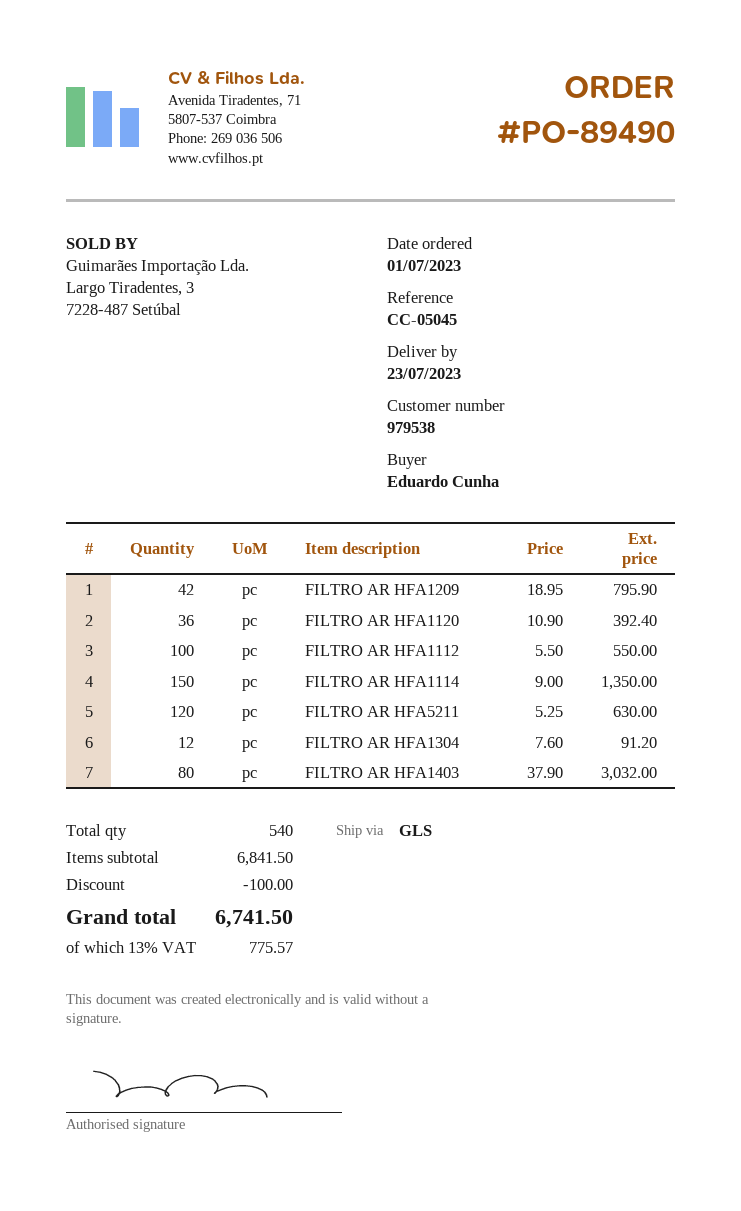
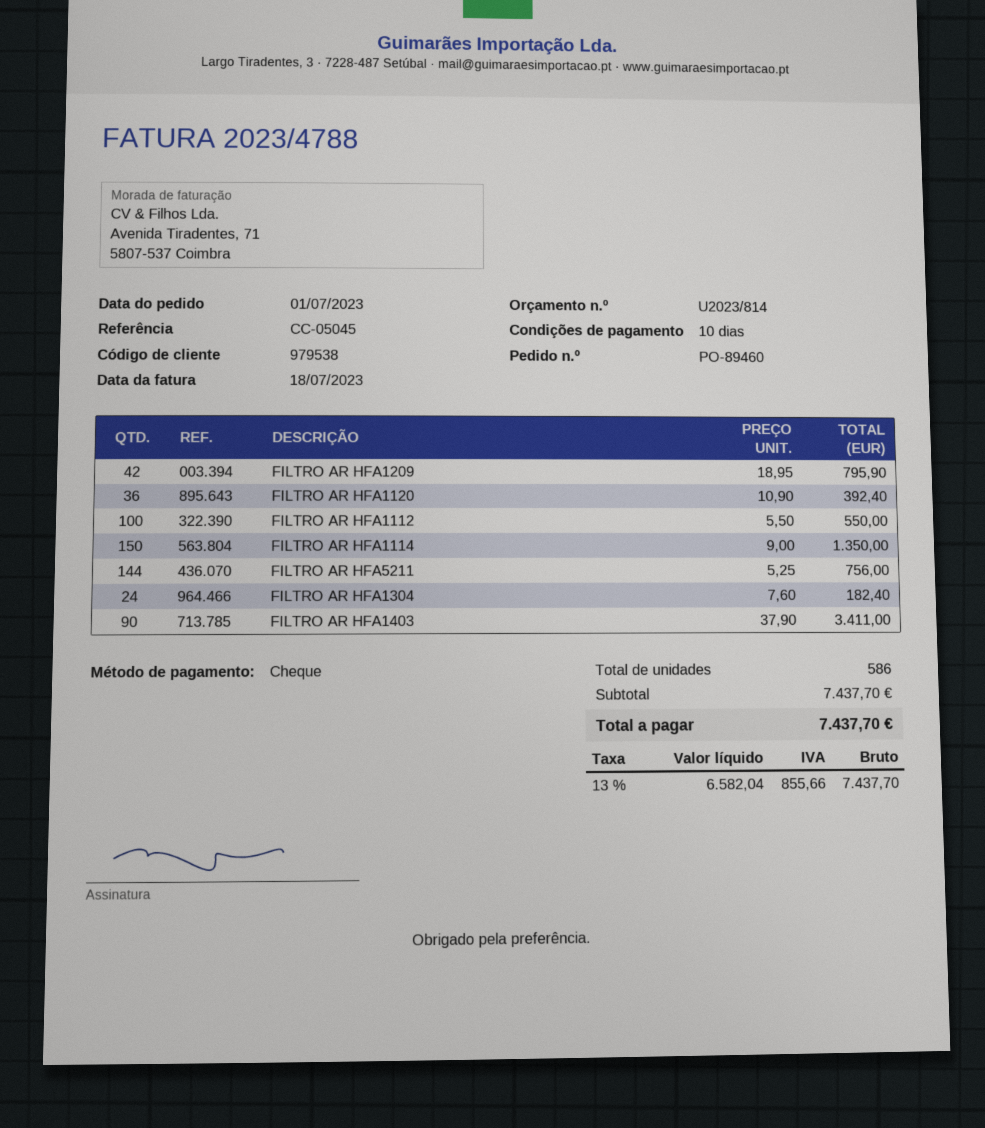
order number: PO-89490 -> PO-89460
FILTRO AR HFA5211: 120 x 5.25 = 630.00 -> 144 x 5.25 = 756.00
FILTRO AR HFA1304: 12 x 7.60 = 91.20 -> 24 x 7.60 = 182.40
FILTRO AR HFA1403: 80 x 37.90 = 3032.00 -> 90 x 37.90 = 3411.00
total quantity: 540 -> 586
subtotal: 6841.50 -> 7437.70
discount: 100.00 -> none
tax: 13% = 775.57 -> 13% = 855.66
total: 6741.50 -> 7437.70

